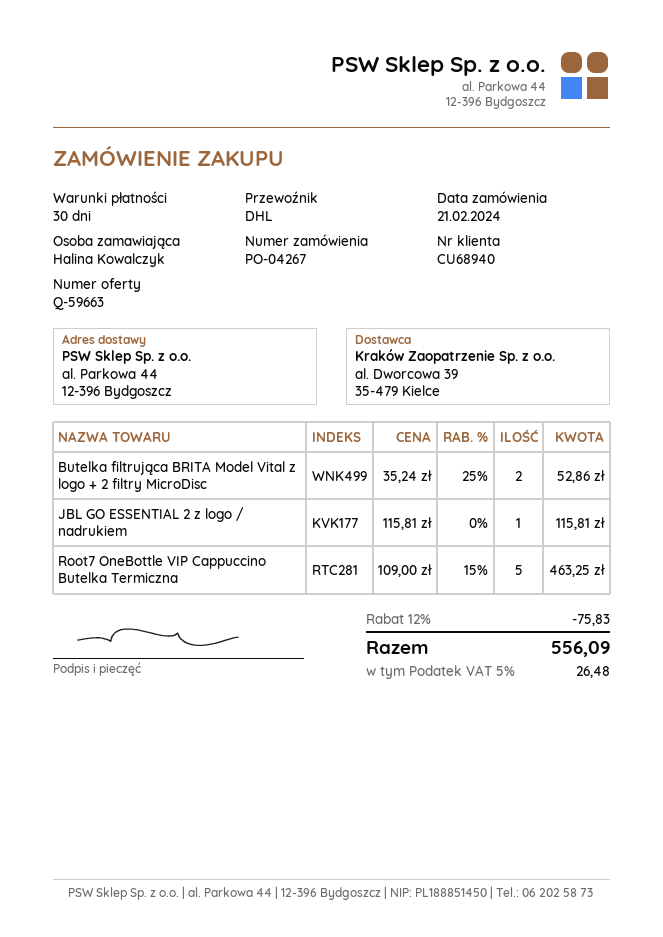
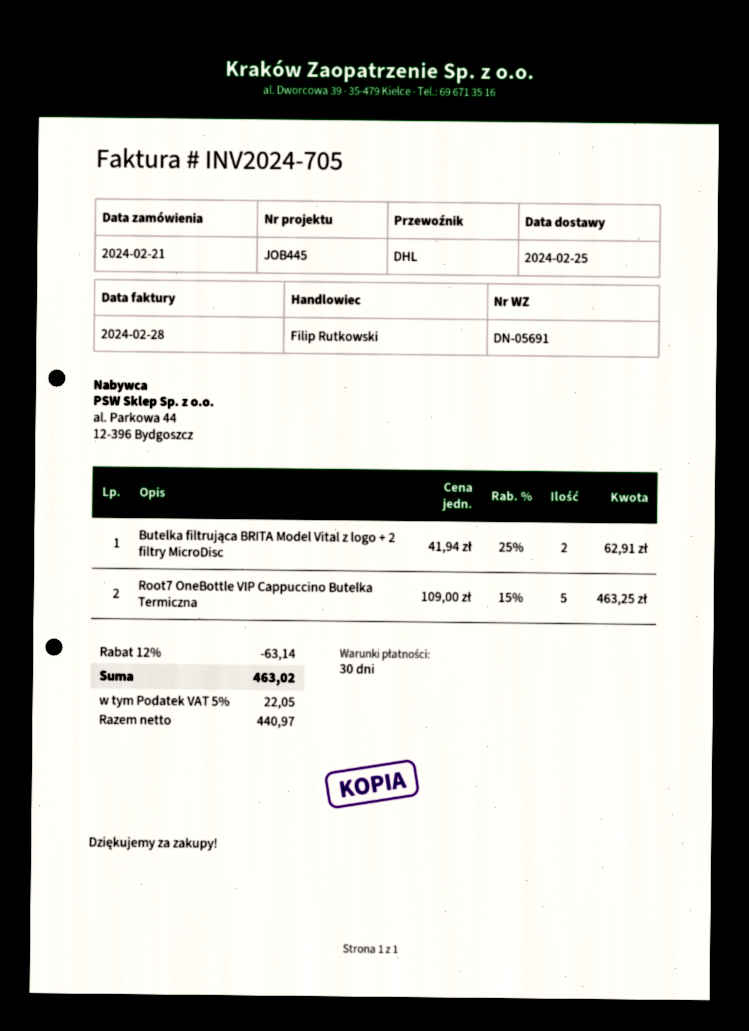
Butelka filtrująca BRITA Model Vital z logo + 2 filtry MicroDisc: 2 x 35.24 - 25% = 52.86 -> 2 x 41.94 - 25% = 62.91
JBL GO ESSENTIAL 2 z logo / nadrukiem: 1 x 115.81 = 115.81 -> none
discount: 12% = 75.83 -> 12% = 63.14
tax: 5% = 26.48 -> 5% = 22.05
total: 556.09 -> 463.02

